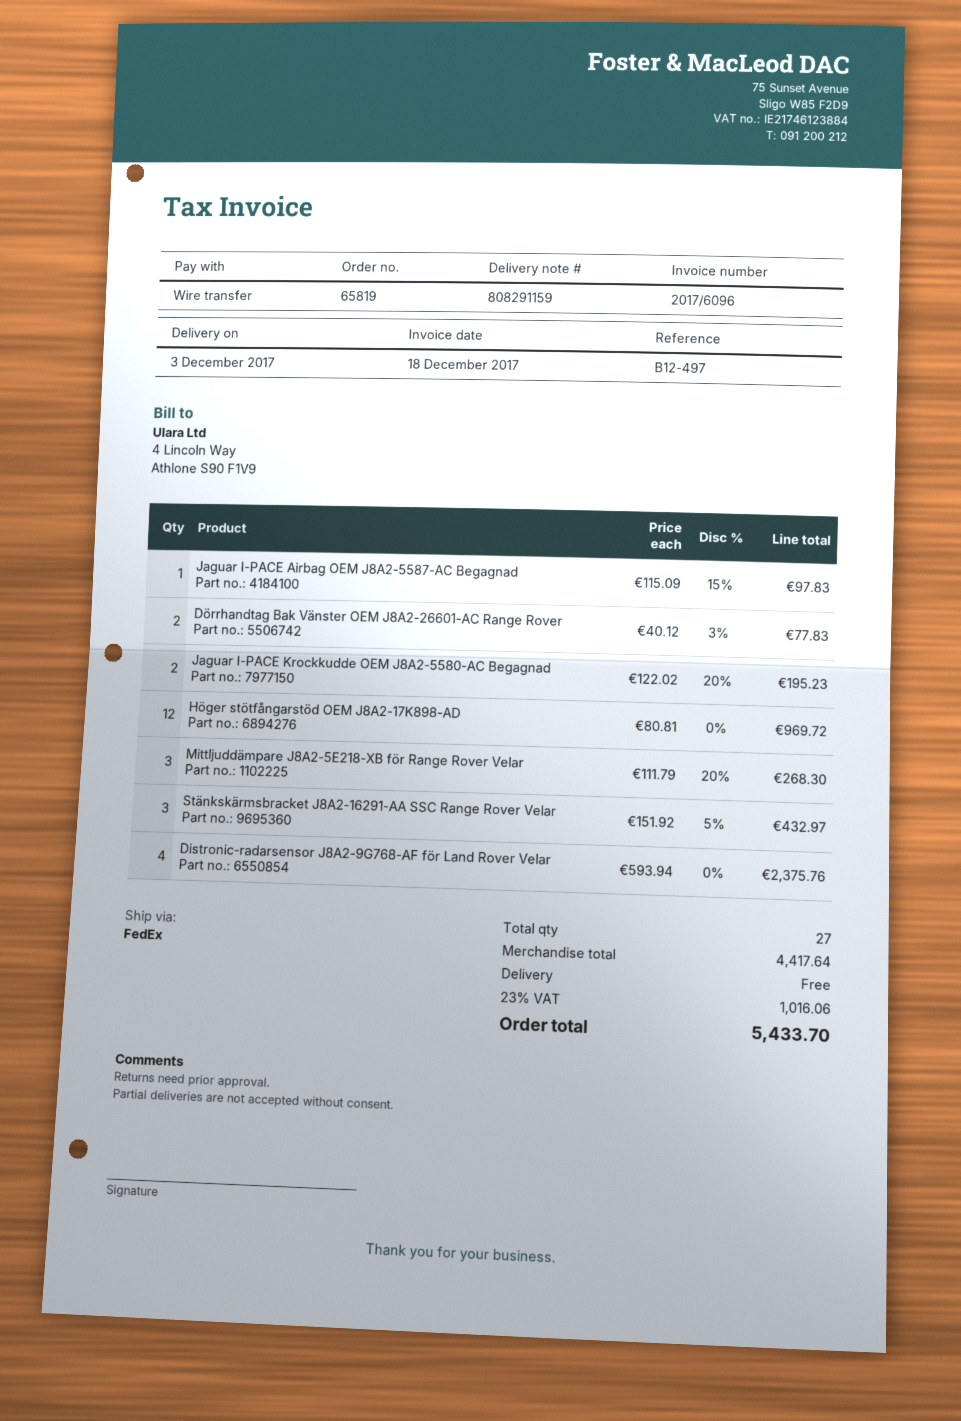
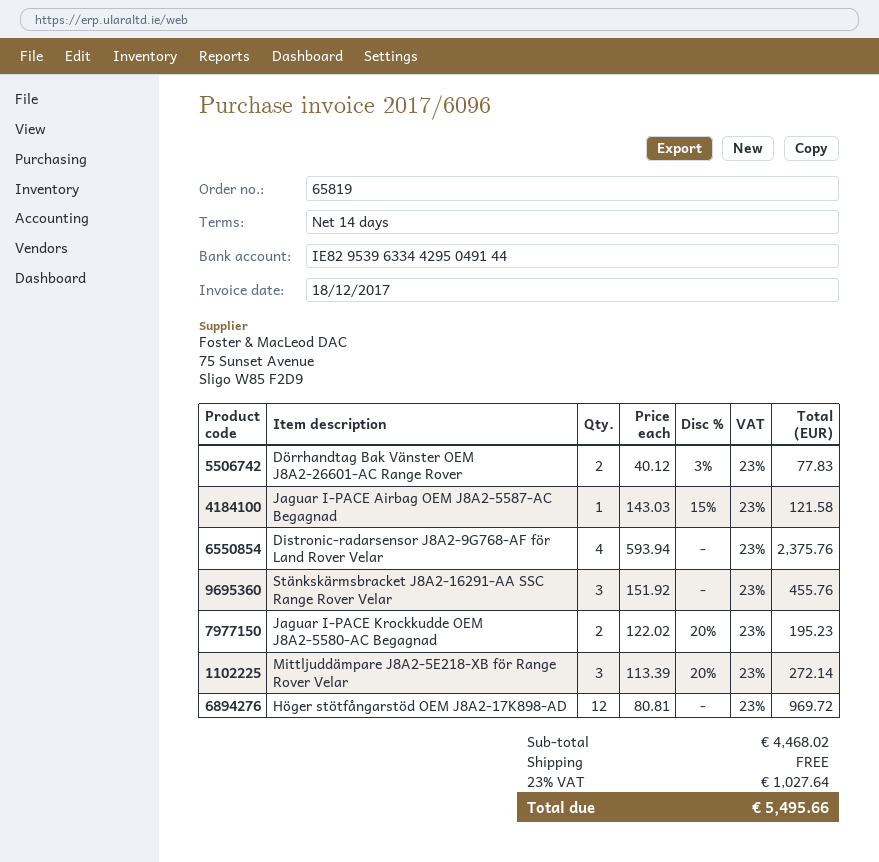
Jaguar I-PACE Airbag OEM J8A2-5587-AC Begagnad: 1 x 115.09 - 15% = 97.83 -> 1 x 143.03 - 15% = 121.58
Mittljuddämpare J8A2-5E218-XB för Range Rover Velar: 3 x 111.79 - 20% = 268.30 -> 3 x 113.39 - 20% = 272.14
Stänkskärmsbracket J8A2-16291-AA SSC Range Rover Velar: 3 x 151.92 - 5% = 432.97 -> 3 x 151.92 = 455.76
subtotal: 4417.64 -> 4468.02
tax: 23% = 1016.06 -> 23% = 1027.64
total: 5433.70 -> 5495.66

